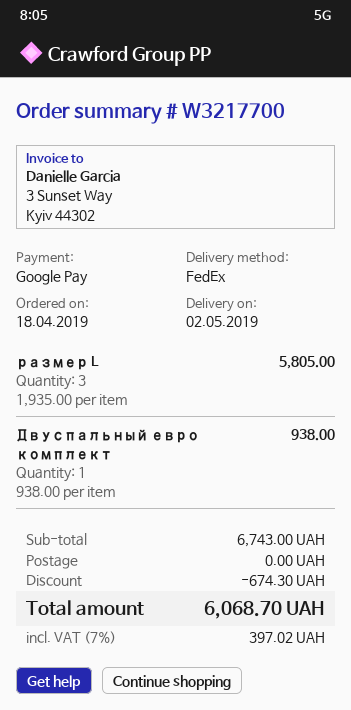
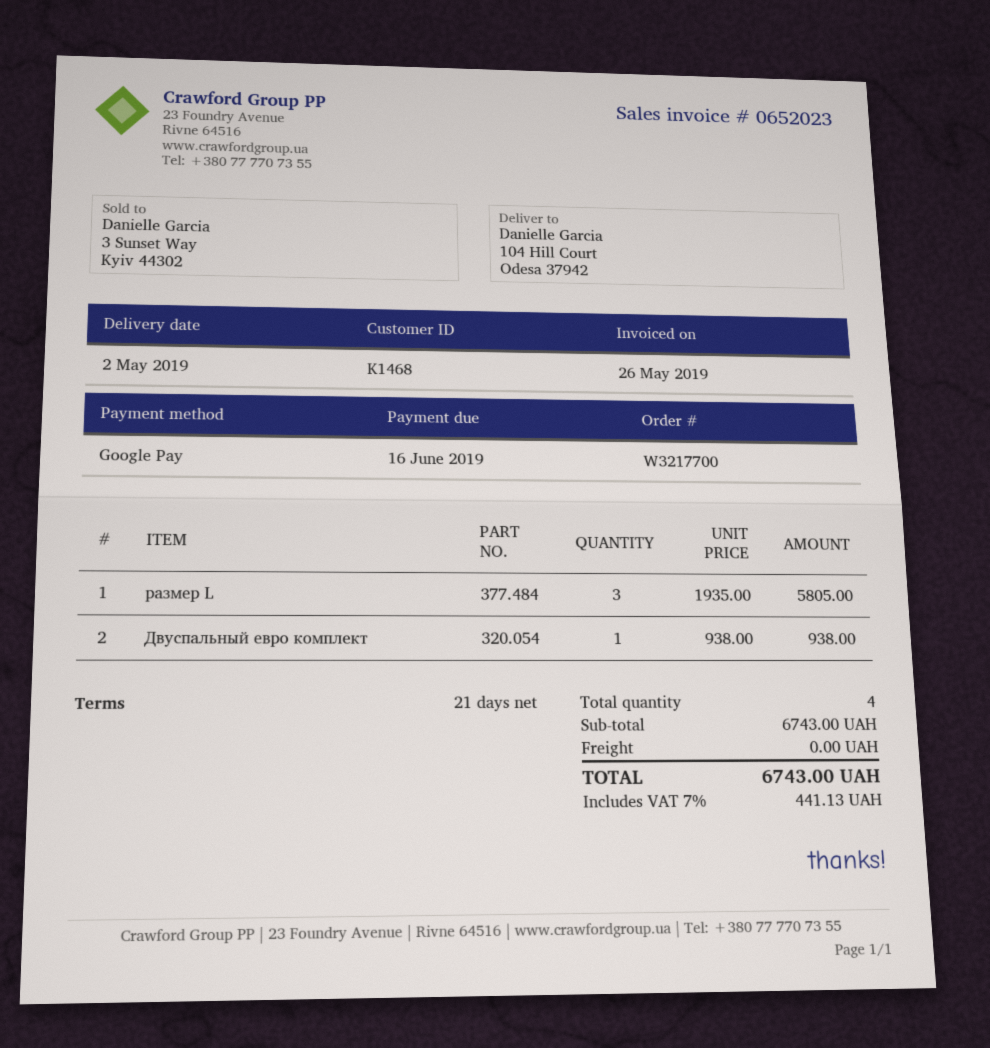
discount: 674.30 -> none
tax: 7% = 397.02 -> 7% = 441.13
total: 6068.70 -> 6743.00

